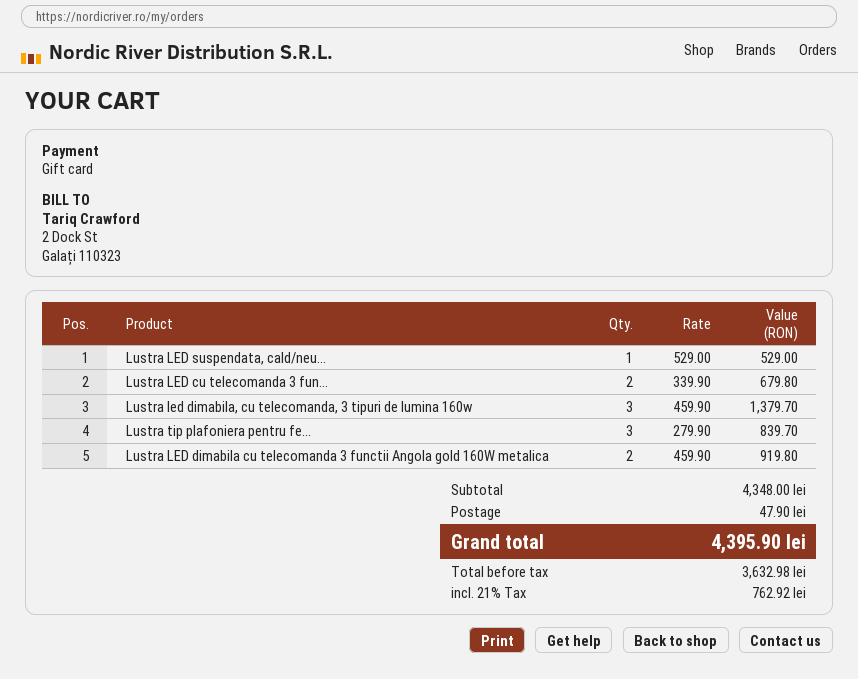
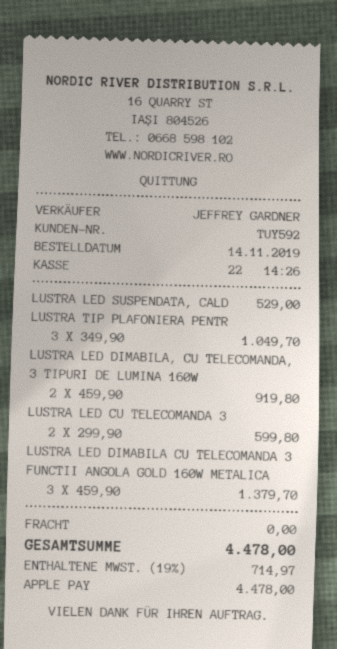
payment method: gift card -> Apple Pay
Lustra LED cu telecomanda 3 fun...: 2 x 339.90 = 679.80 -> 2 x 299.90 = 599.80
Lustra led dimabila, cu telecomanda, 3 tipuri de lumina 160w: 3 x 459.90 = 1379.70 -> 2 x 459.90 = 919.80
Lustra tip plafoniera pentru fe...: 3 x 279.90 = 839.70 -> 3 x 349.90 = 1049.70
Lustra LED dimabila cu telecomanda 3 functii Angola gold 160W metalica: 2 x 459.90 = 919.80 -> 3 x 459.90 = 1379.70
shipping: 47.90 -> 0.00
tax: 21% = 762.92 -> 19% = 714.97
total: 4395.90 -> 4478.00

